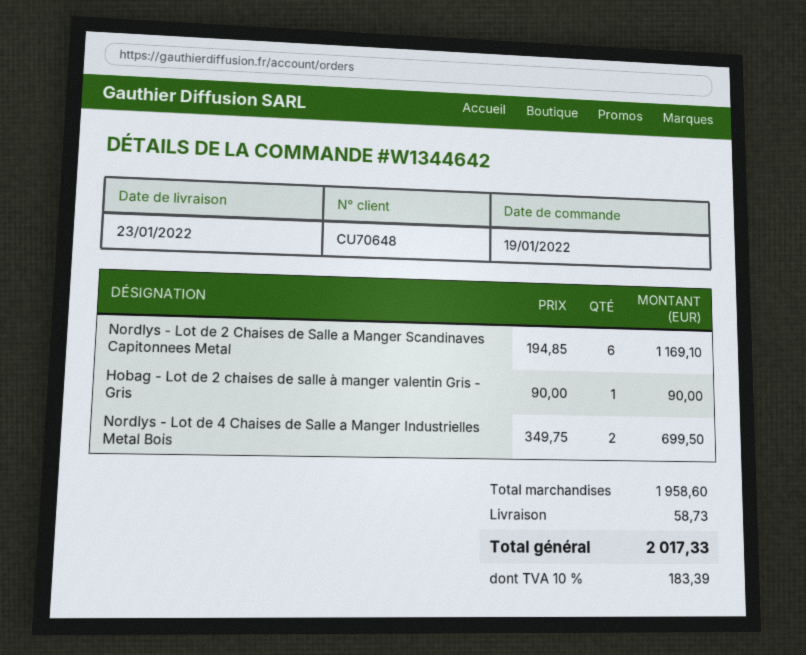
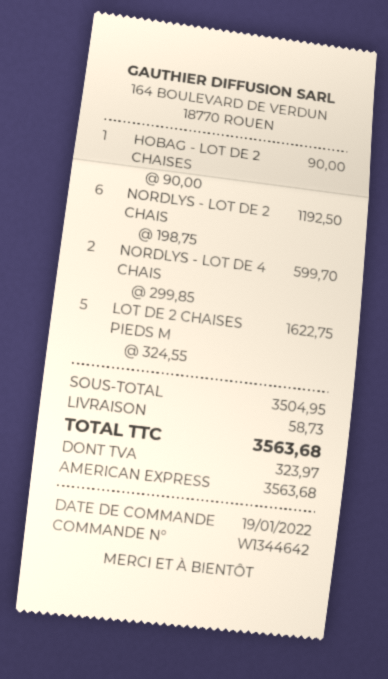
Nordlys - Lot de 2 Chaises de Salle a Manger Scandinaves Capitonnees Metal: 6 x 194.85 = 1169.10 -> 6 x 198.75 = 1192.50
Nordlys - Lot de 4 Chaises de Salle a Manger Industrielles Metal Bois: 2 x 349.75 = 699.50 -> 2 x 299.85 = 599.70
LOT DE 2 CHAISES PIEDS M: none -> 5 x 324.55 = 1622.75
subtotal: 1958.60 -> 3504.95
tax: 183.39 -> 323.97
total: 2017.33 -> 3563.68

